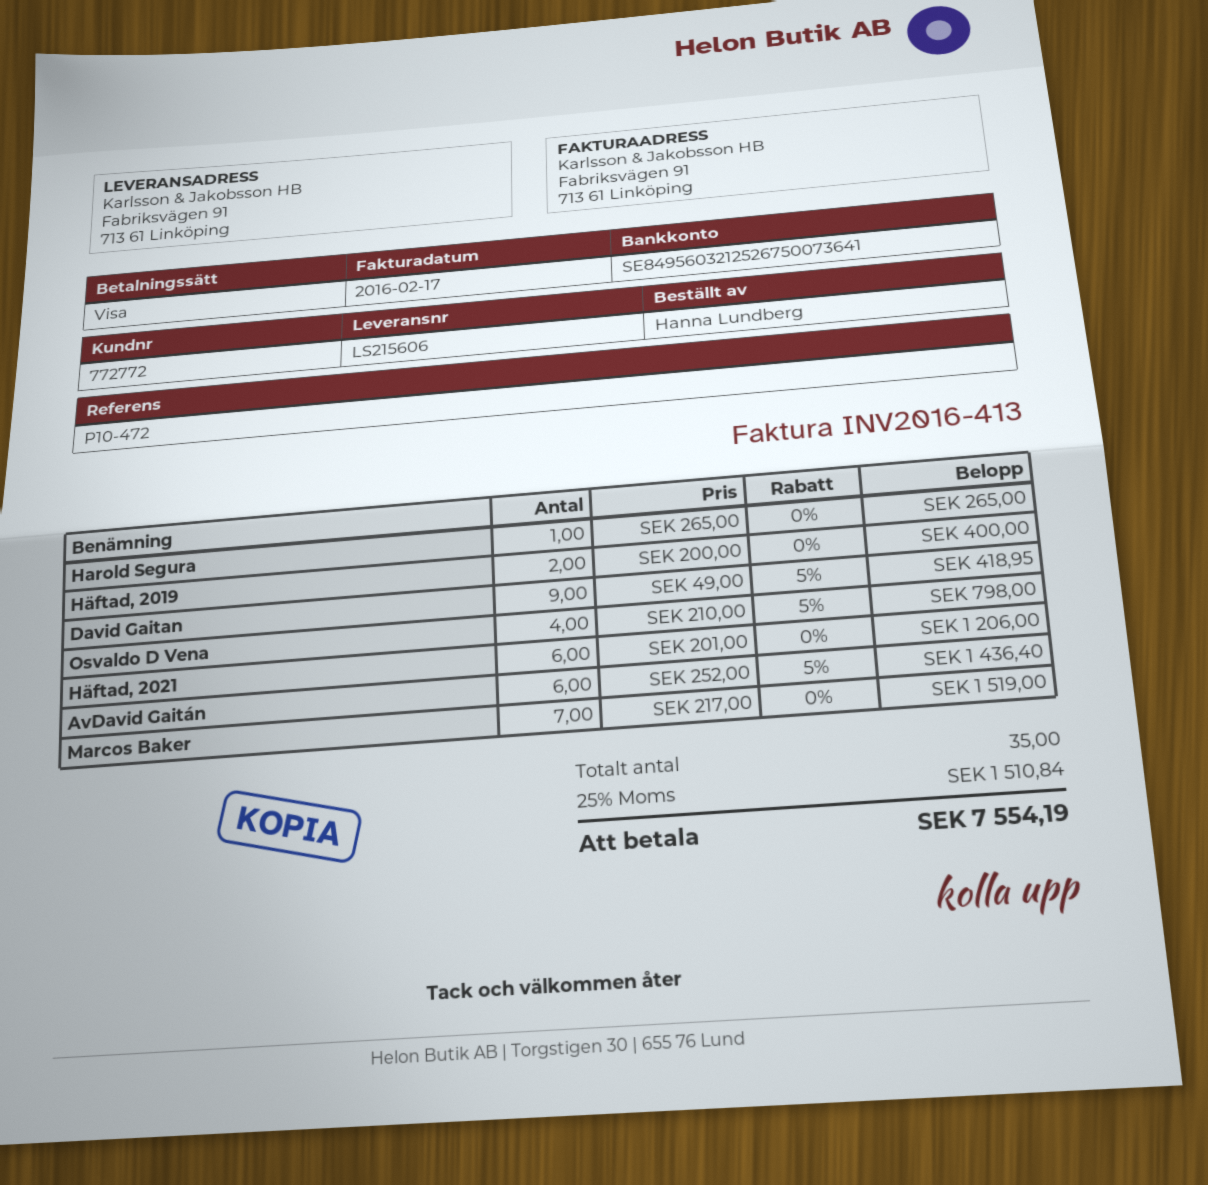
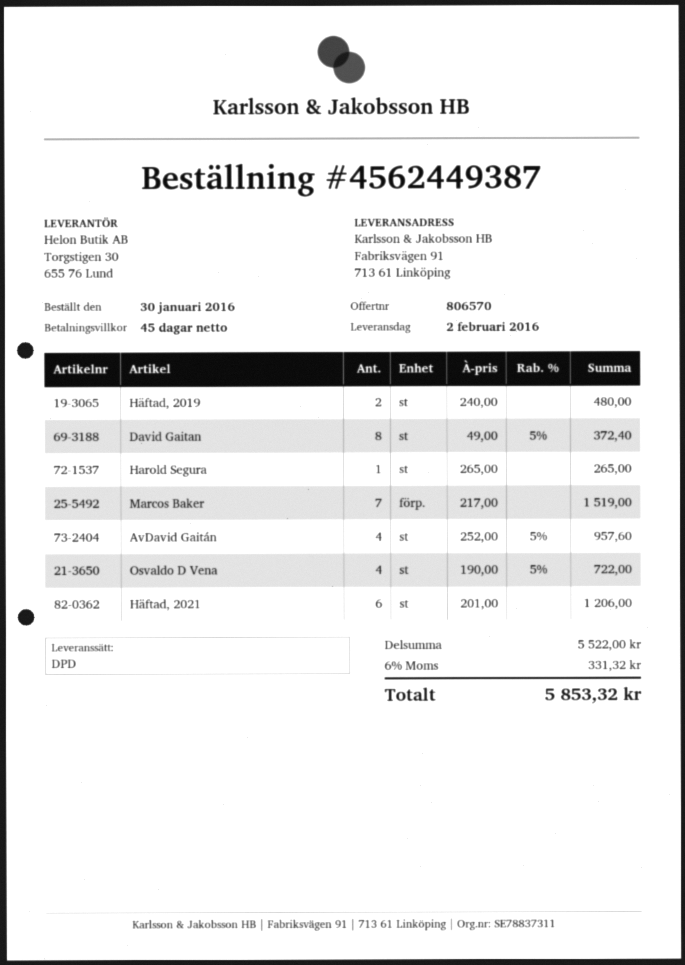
Häftad, 2019: 2 x 200.00 = 400.00 -> 2 x 240.00 = 480.00
David Gaitan: 9 x 49.00 - 5% = 418.95 -> 8 x 49.00 - 5% = 372.40
Osvaldo D Vena: 4 x 210.00 - 5% = 798.00 -> 4 x 190.00 - 5% = 722.00
AvDavid Gaitán: 6 x 252.00 - 5% = 1436.40 -> 4 x 252.00 - 5% = 957.60
tax: 25% = 1510.84 -> 6% = 331.32
total: 7554.19 -> 5853.32

